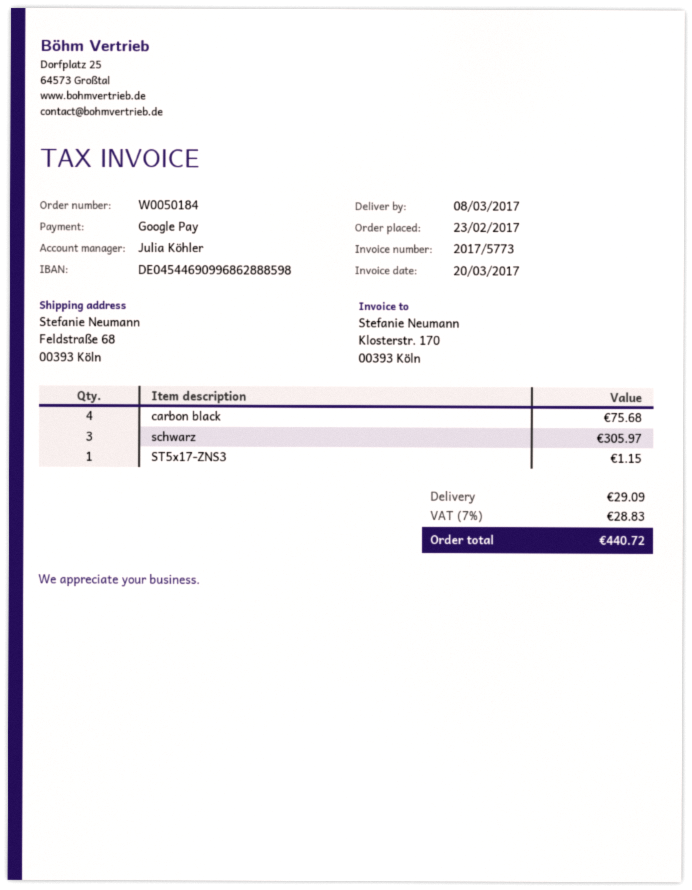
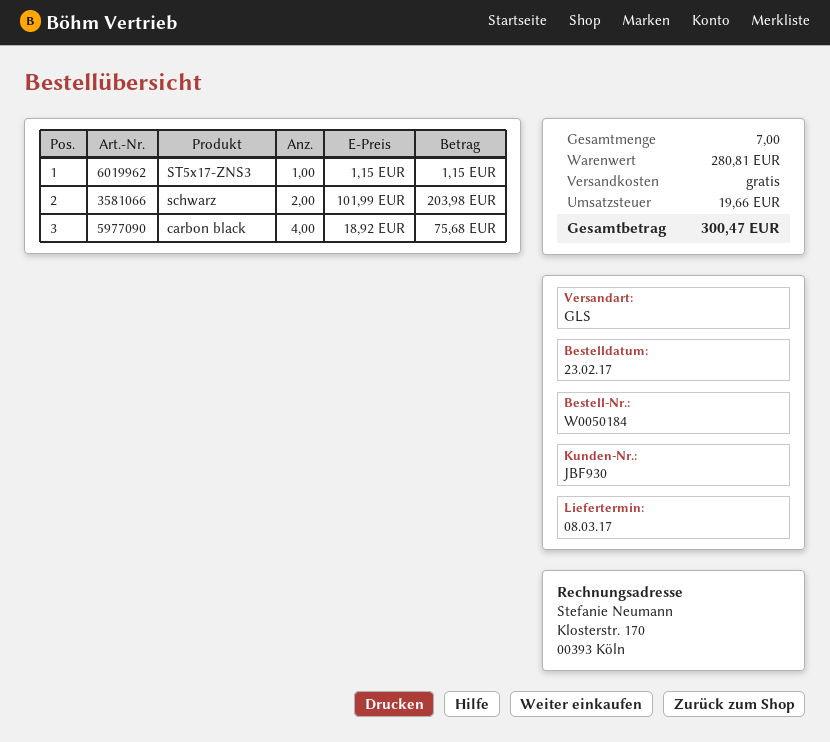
schwarz: 3 for 305.97 -> 2 for 203.98
shipping: 29.09 -> 0.00
tax: 28.83 -> 19.66
total: 440.72 -> 300.47

